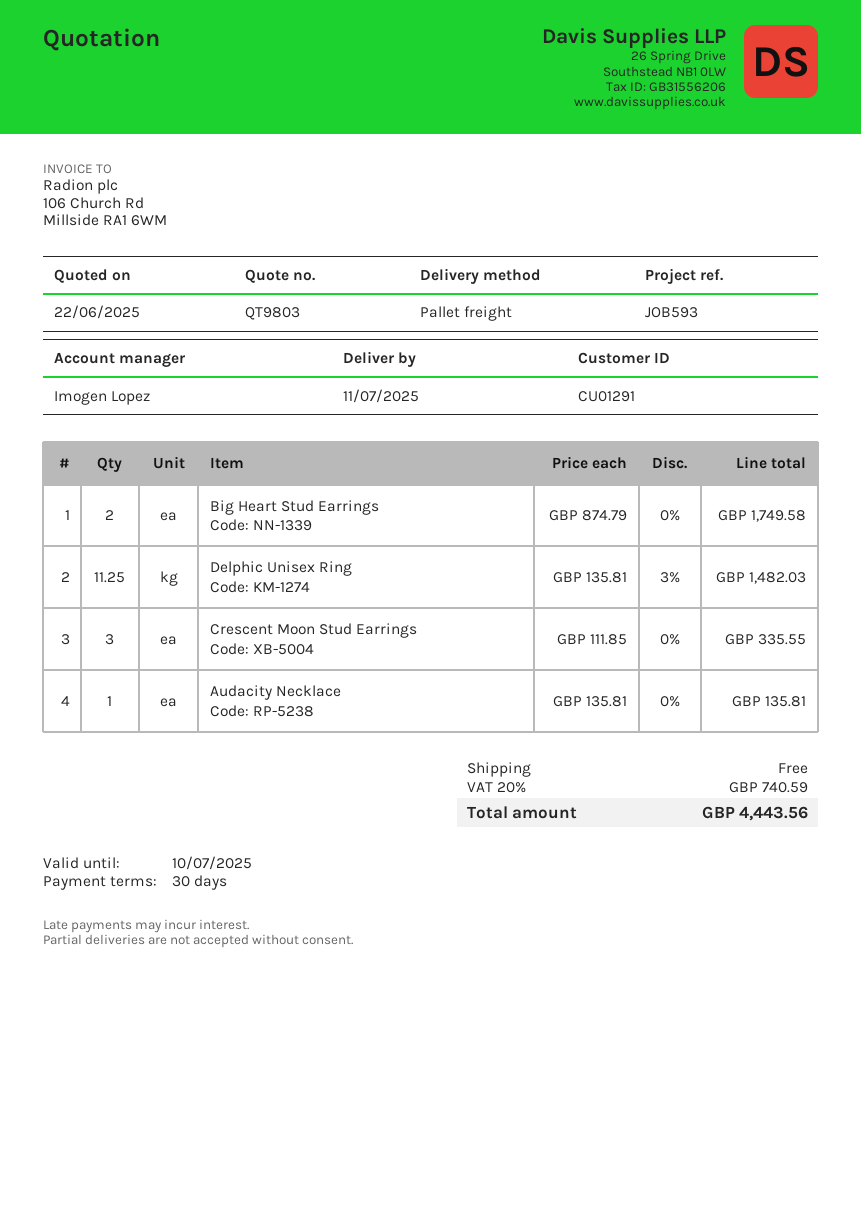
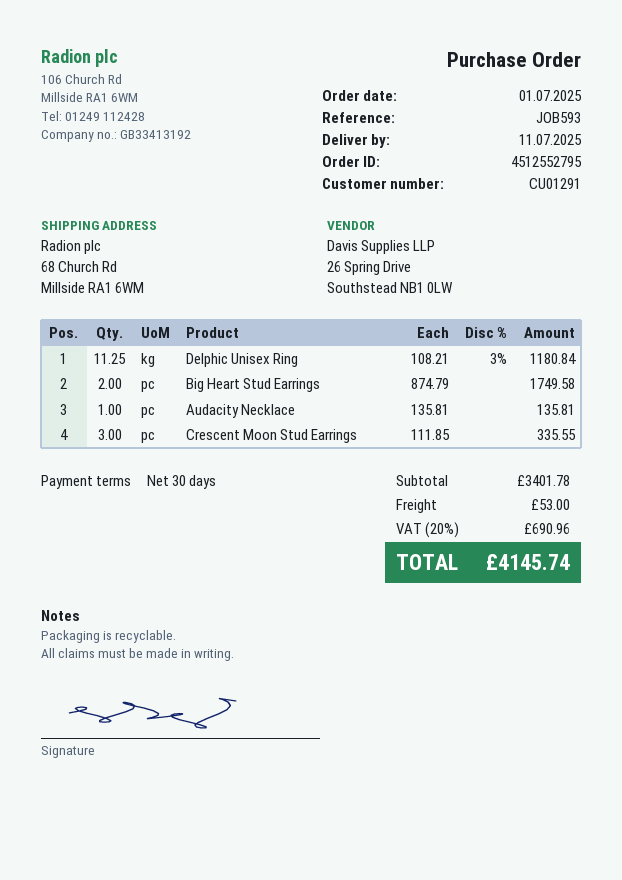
Delphic Unisex Ring: 11.25 x 135.81 - 3% = 1482.03 -> 11.25 x 108.21 - 3% = 1180.84
shipping: 0.00 -> 53.00
tax: 20% = 740.59 -> 20% = 690.96
total: 4443.56 -> 4145.74

